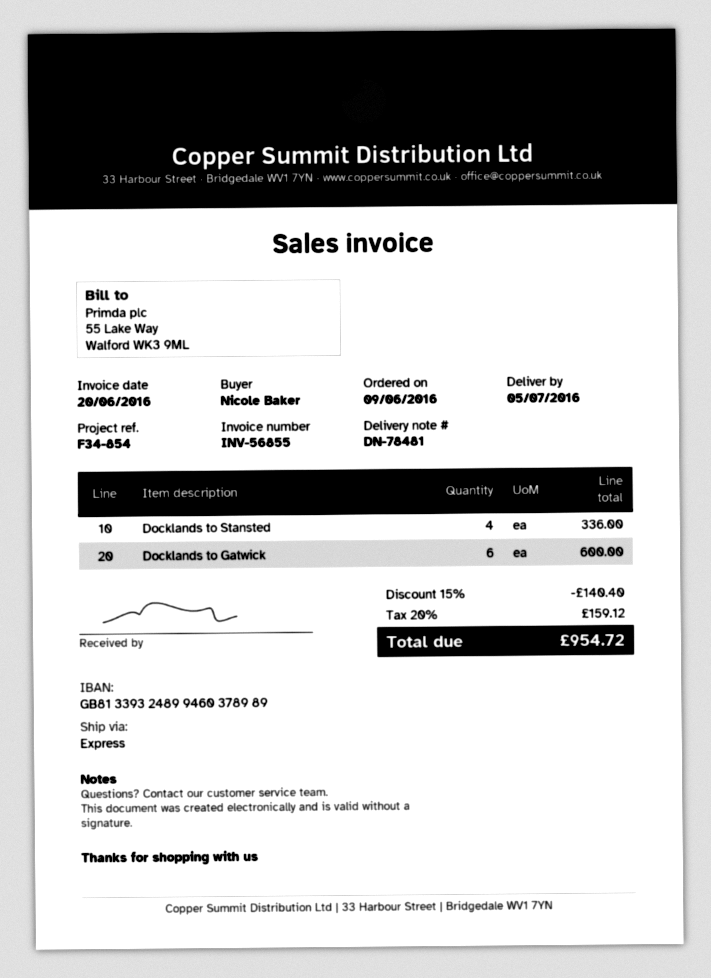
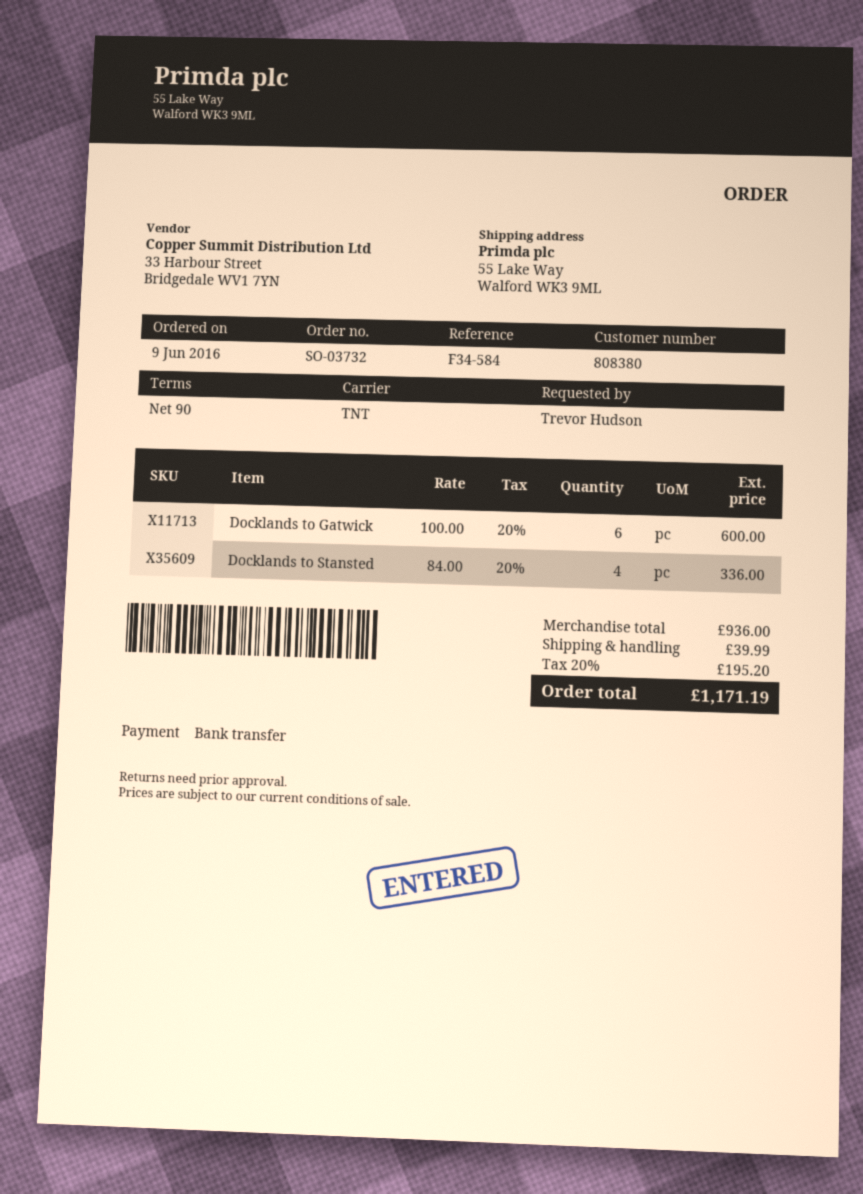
reference: F34-854 -> F34-584
ordered by: Nicole Baker -> Trevor Hudson
shipping method: express -> TNT
discount: 15% = 140.40 -> none
shipping: none -> 39.99
tax: 20% = 159.12 -> 20% = 195.20
total: 954.72 -> 1171.19

